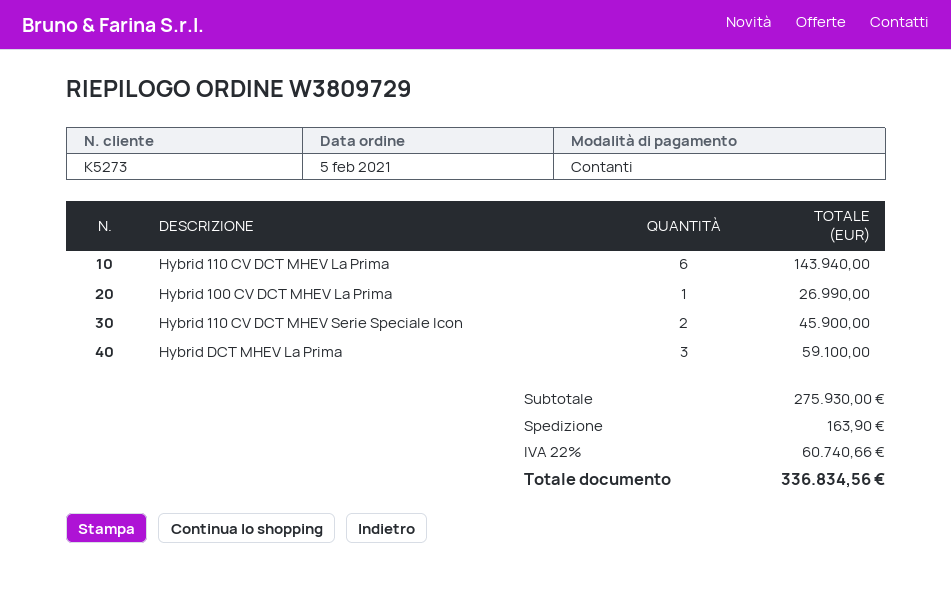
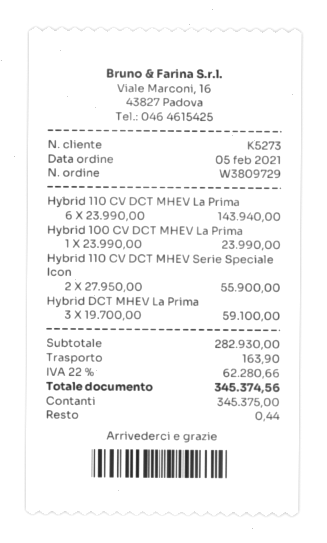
Hybrid 100 CV DCT MHEV La Prima: 1 for 26990.00 -> 1 for 23990.00
Hybrid 110 CV DCT MHEV Serie Speciale Icon: 2 for 45900.00 -> 2 for 55900.00
subtotal: 275930.00 -> 282930.00
tax: 22% = 60740.66 -> 22% = 62280.66
total: 336834.56 -> 345374.56

